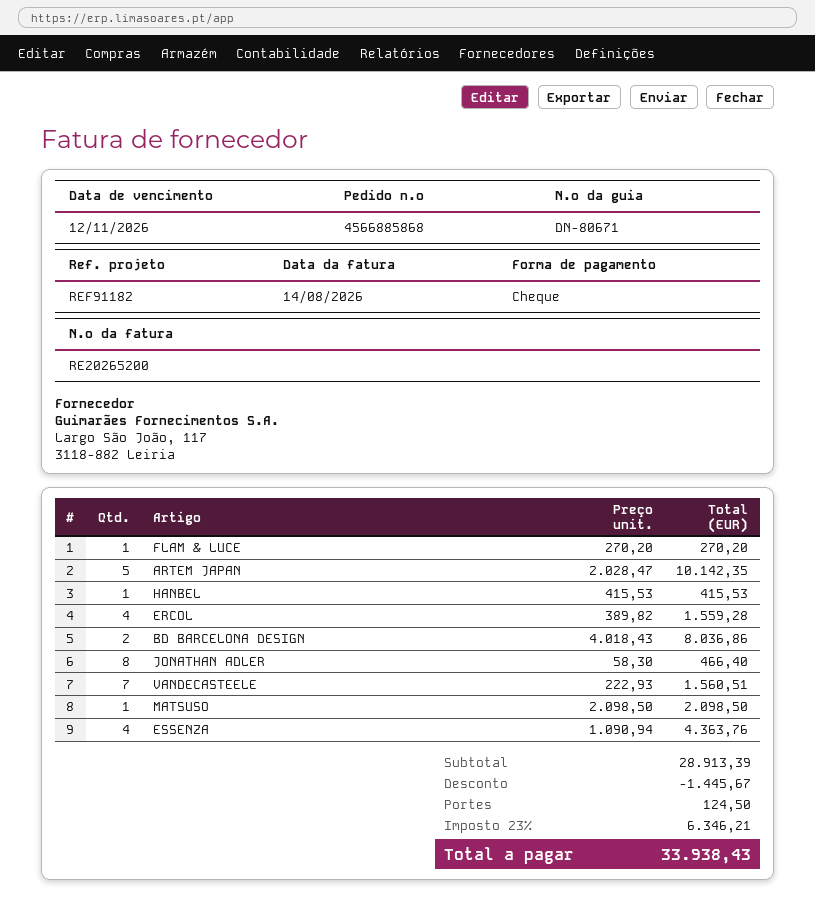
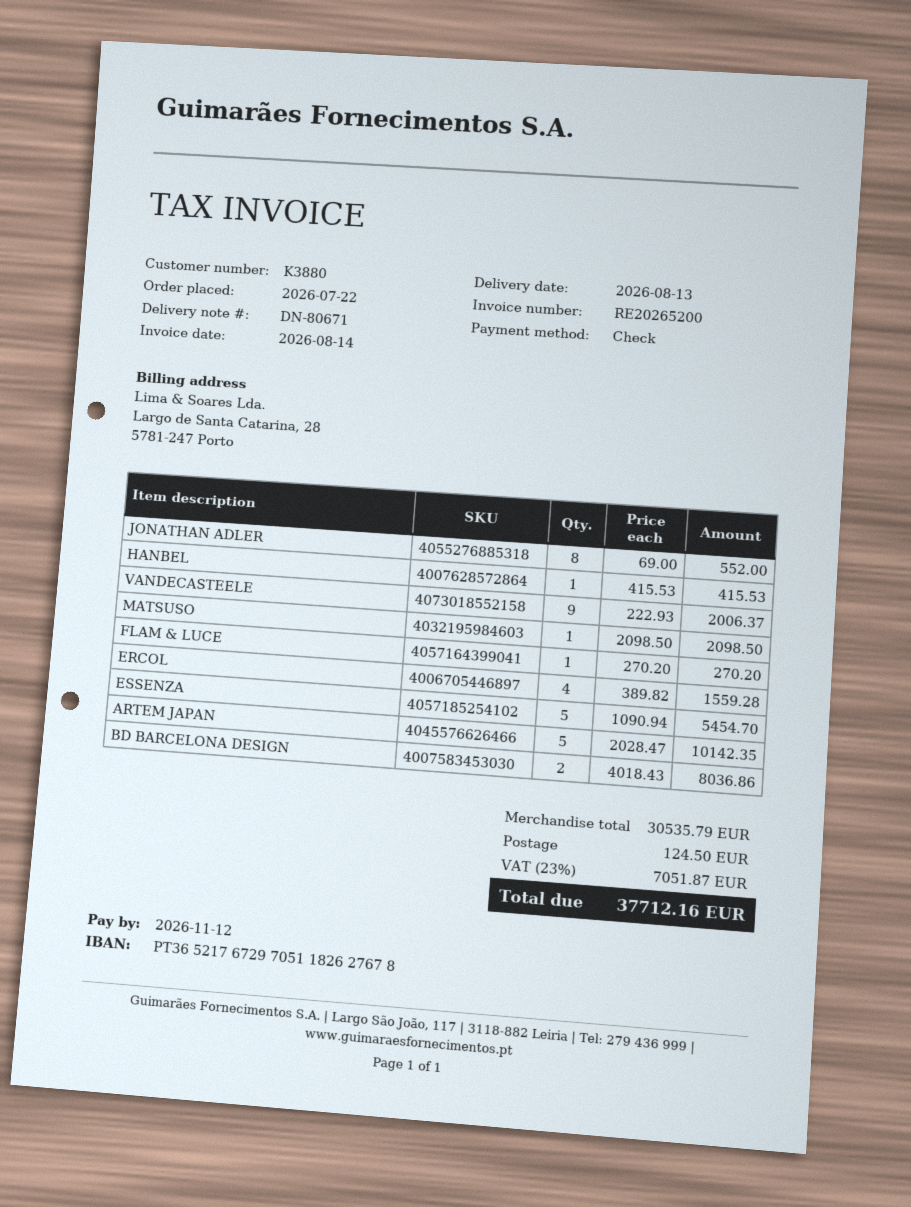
JONATHAN ADLER: 8 x 58.30 = 466.40 -> 8 x 69.00 = 552.00
VANDECASTEELE: 7 x 222.93 = 1560.51 -> 9 x 222.93 = 2006.37
ESSENZA: 4 x 1090.94 = 4363.76 -> 5 x 1090.94 = 5454.70
subtotal: 28913.39 -> 30535.79
discount: 1445.67 -> none
tax: 23% = 6346.21 -> 23% = 7051.87
total: 33938.43 -> 37712.16

